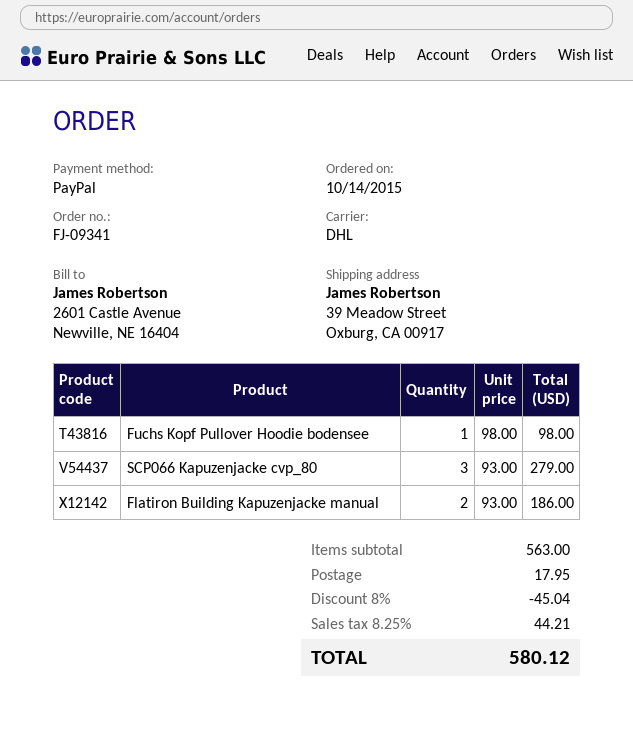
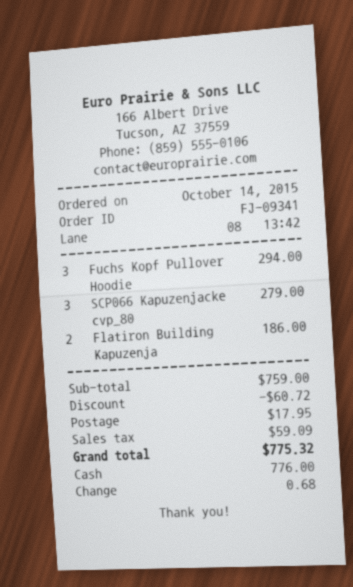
payment method: PayPal -> cash
Fuchs Kopf Pullover Hoodie bodensee: 1 for 98.00 -> 3 for 294.00
subtotal: 563.00 -> 759.00
discount: 45.04 -> 60.72
tax: 44.21 -> 59.09
total: 580.12 -> 775.32

